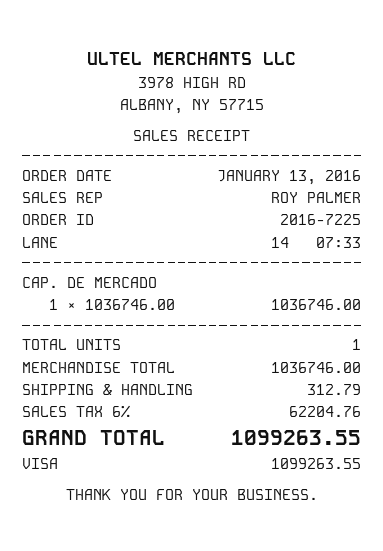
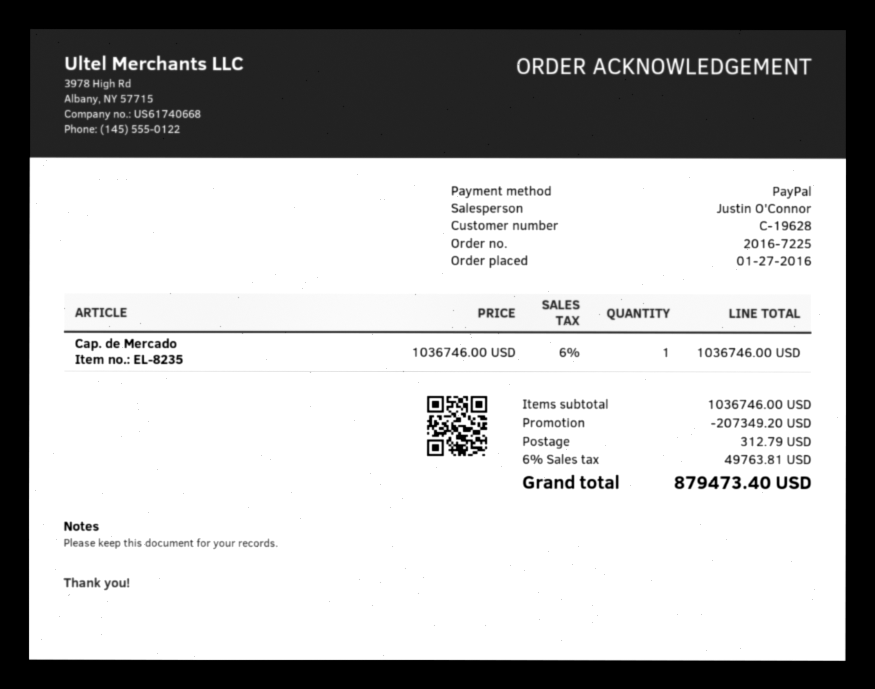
order date: 2016-01-13 -> 2016-01-27
sales rep: ROY PALMER -> Justin O'Connor
payment method: Visa -> PayPal
discount: none -> 207349.20
tax: 6% = 62204.76 -> 6% = 49763.81
total: 1099263.55 -> 879473.40

